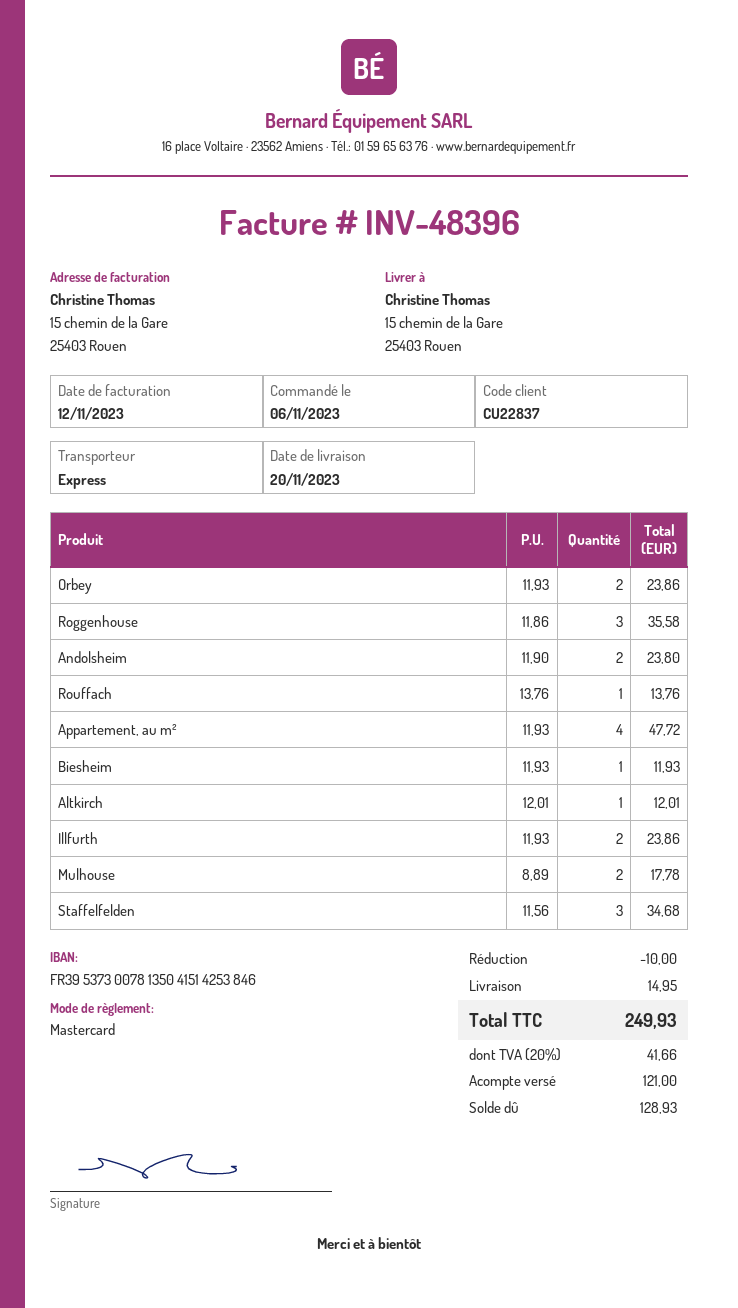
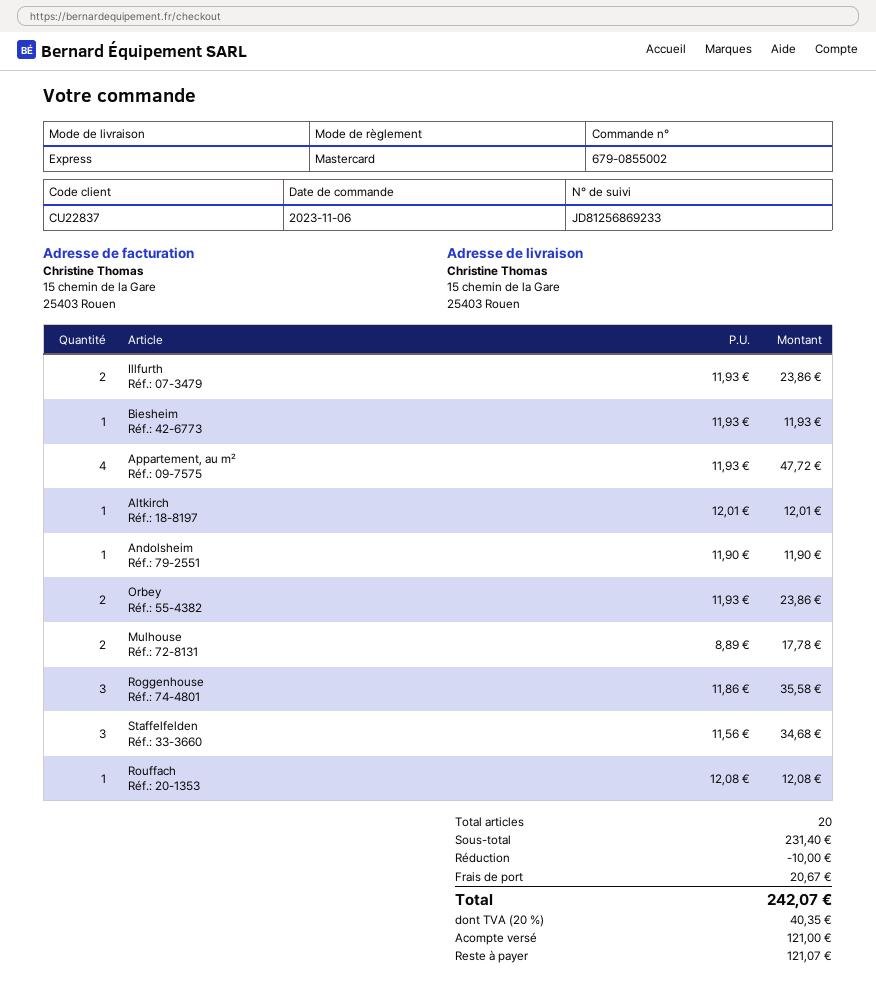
Andolsheim: 2 x 11.90 = 23.80 -> 1 x 11.90 = 11.90
Rouffach: 1 x 13.76 = 13.76 -> 1 x 12.08 = 12.08
shipping: 14.95 -> 20.67
tax: 20% = 41.66 -> 20% = 40.35
total: 249.93 -> 242.07
balance: 128.93 -> 121.07

